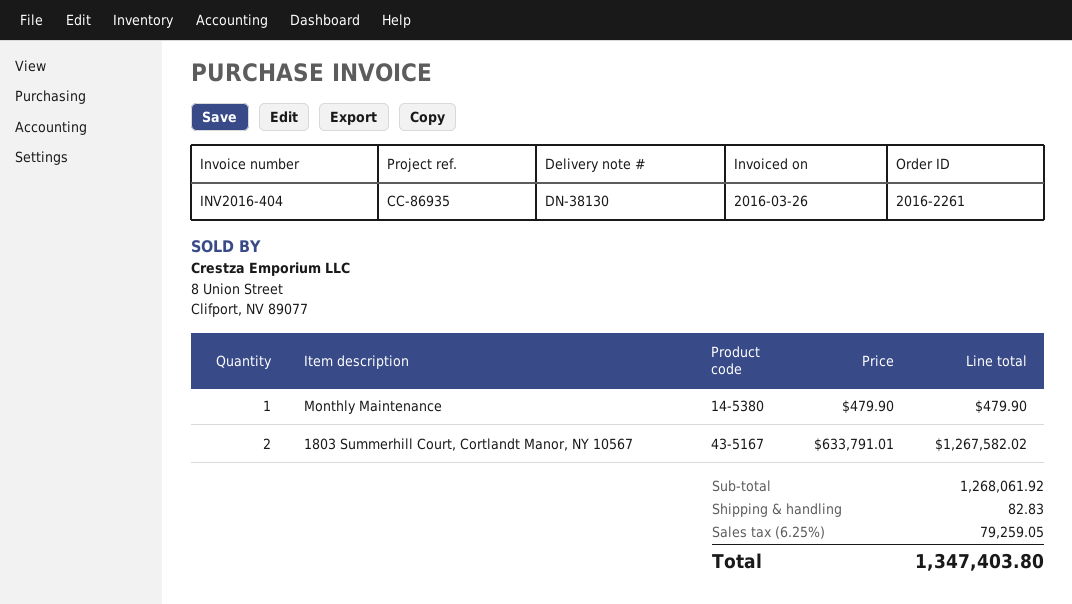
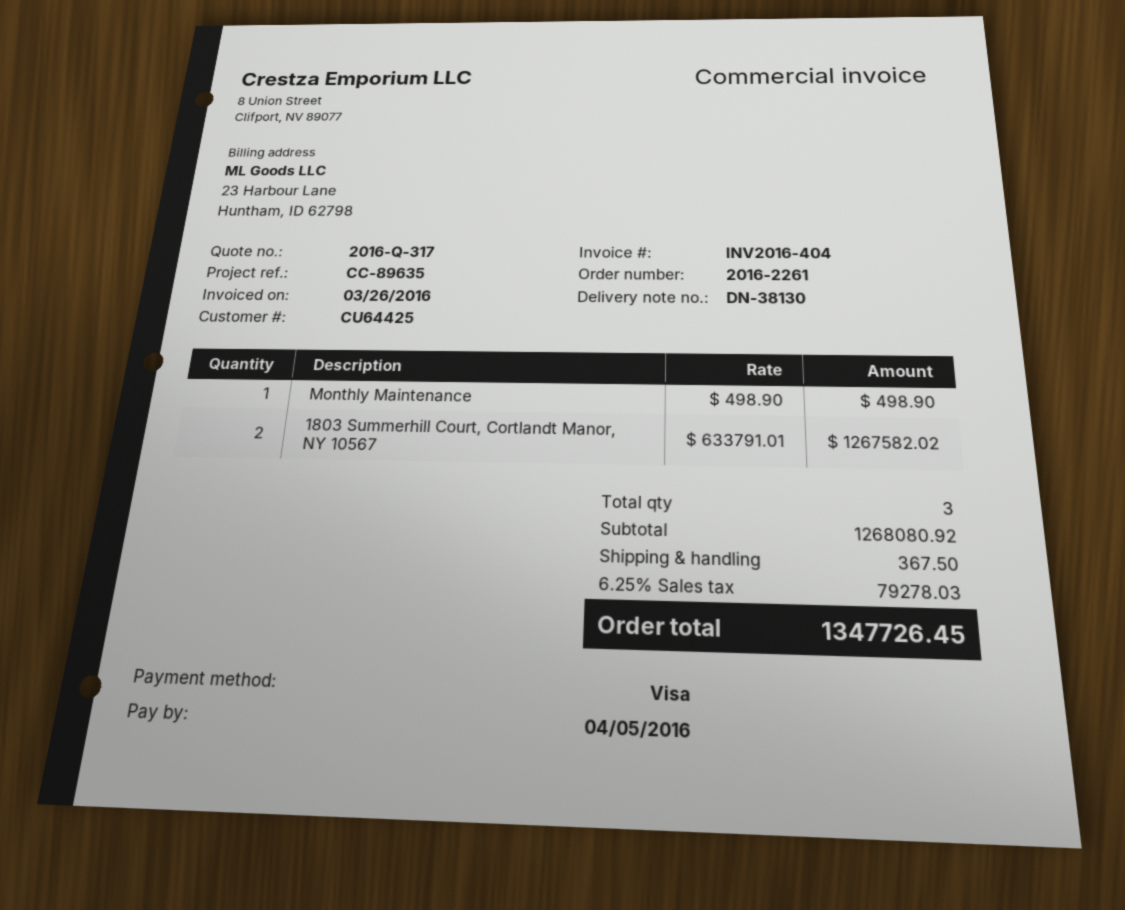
reference: CC-86935 -> CC-89635
Monthly Maintenance: 1 x 479.90 = 479.90 -> 1 x 498.90 = 498.90
subtotal: 1268061.92 -> 1268080.92
shipping: 82.83 -> 367.50
tax: 6.25% = 79259.05 -> 6.25% = 79278.03
total: 1347403.80 -> 1347726.45

